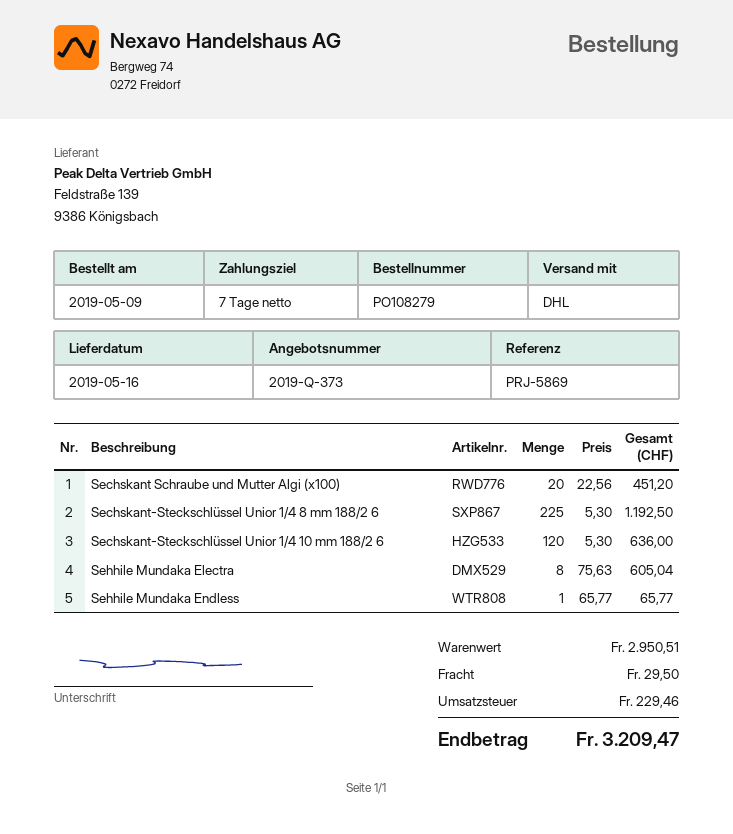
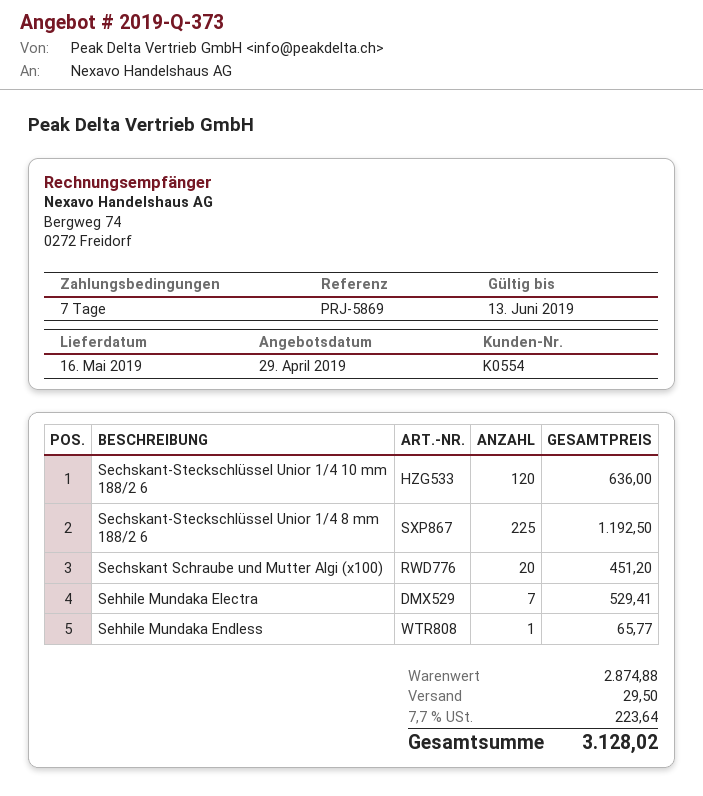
Sehhile Mundaka Electra: 8 for 605.04 -> 7 for 529.41
subtotal: 2950.51 -> 2874.88
tax: 229.46 -> 223.64
total: 3209.47 -> 3128.02

